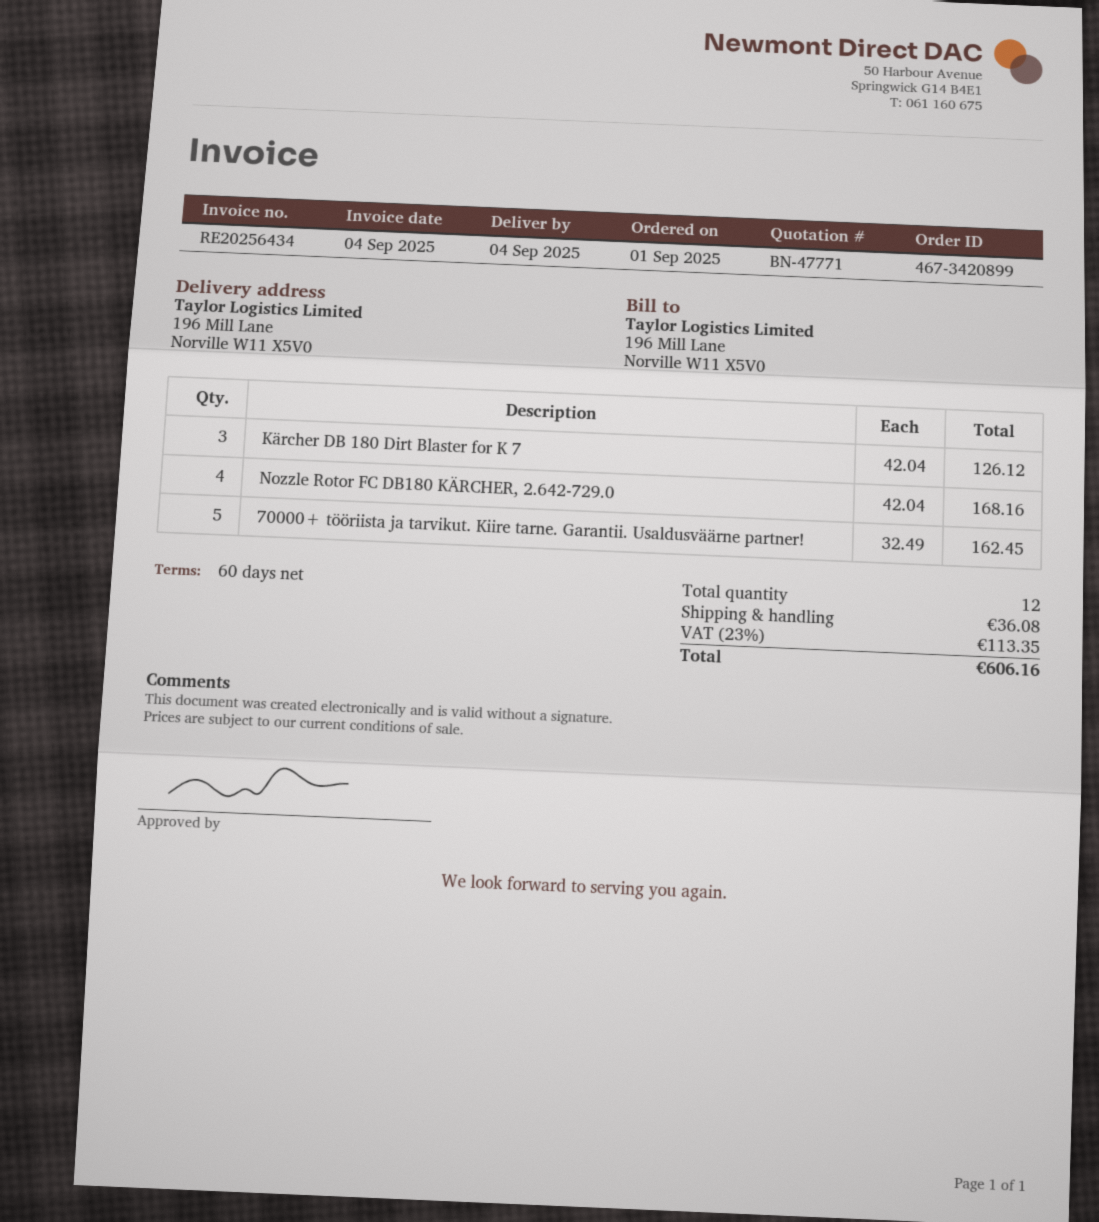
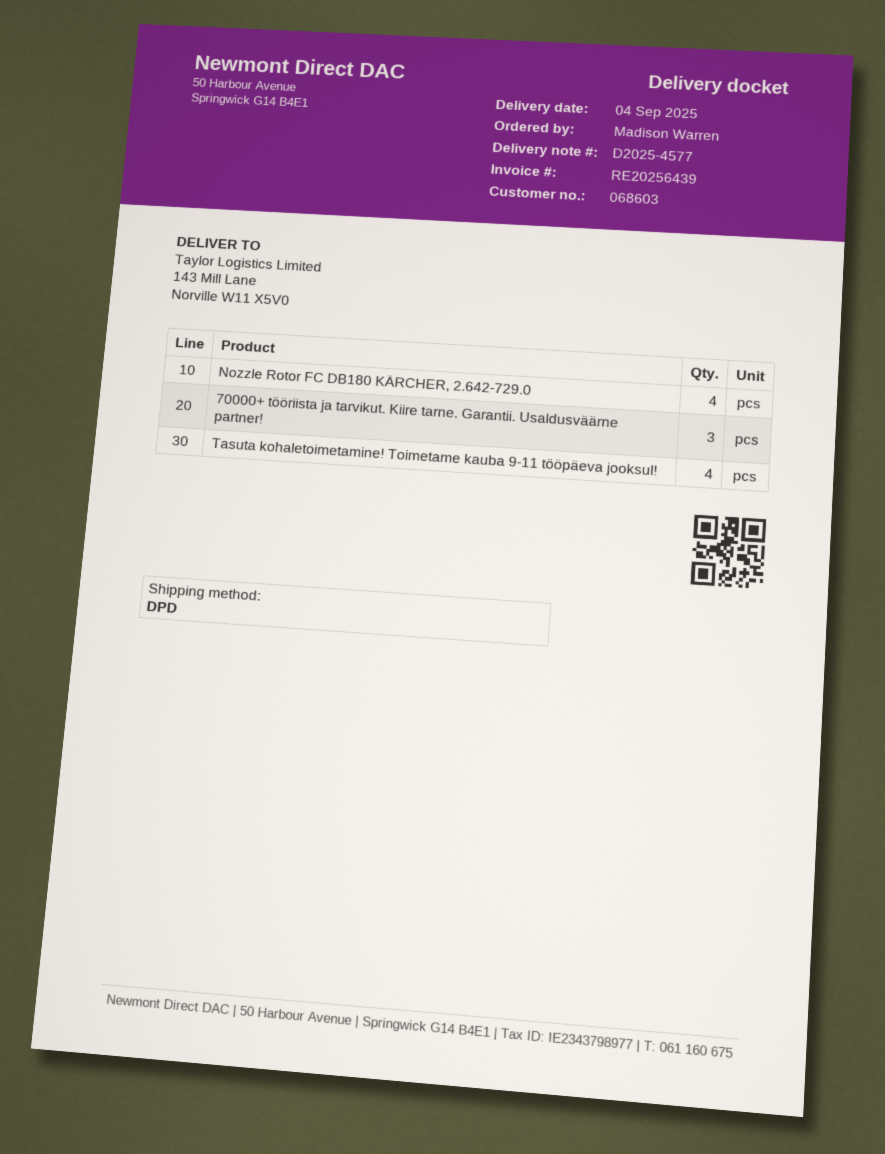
invoice number: RE20256434 -> RE20256439
ship to: 196 Mill Lane, Norville W11 X5V0 -> 143 Mill Lane, Norville W11 X5V0
Kärcher DB 180 Dirt Blaster for K 7: 3 -> none
70000+ tööriista ja tarvikut. Kiire tarne. Garantii. Usaldusväärne partner!: 5 -> 3
Tasuta kohaletoimetamine! Toimetame kauba 9-11 tööpäeva jooksul!: none -> 4

